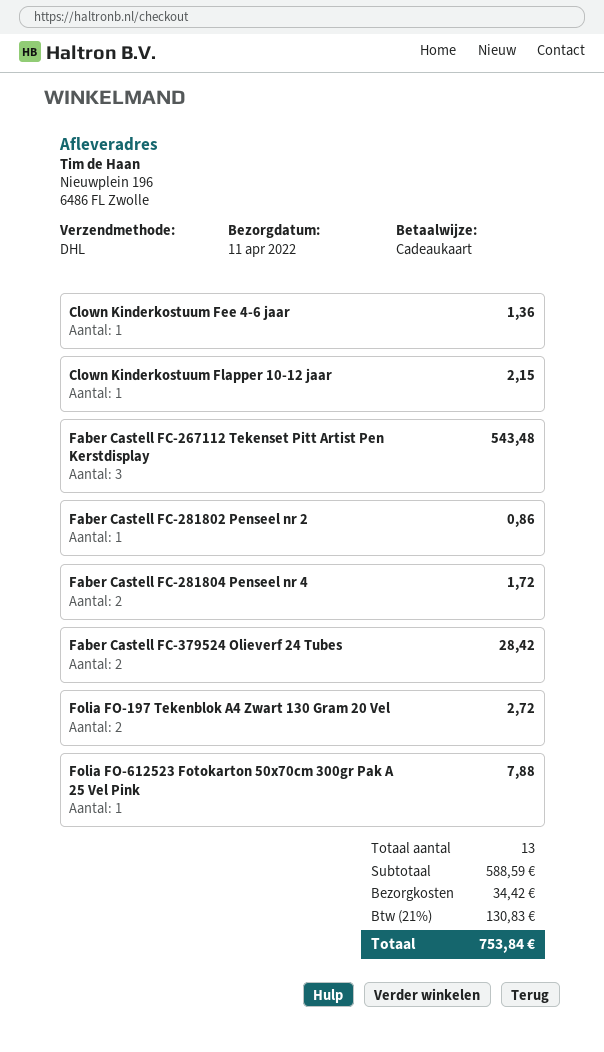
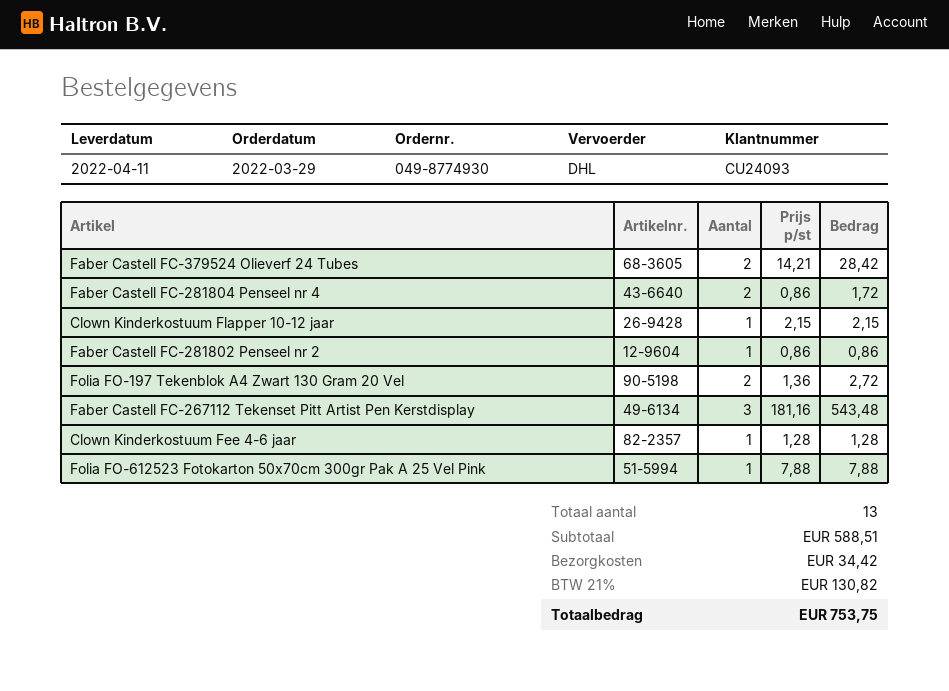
Clown Kinderkostuum Fee 4-6 jaar: 1 for 1.36 -> 1 for 1.28
subtotal: 588.59 -> 588.51
tax: 21% = 130.83 -> 21% = 130.82
total: 753.84 -> 753.75

